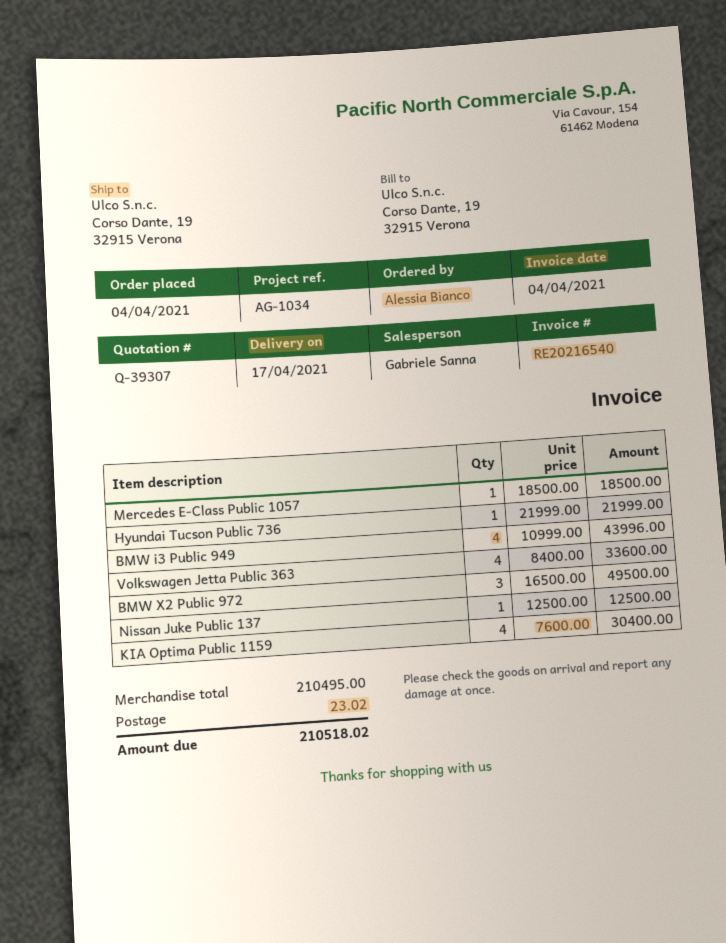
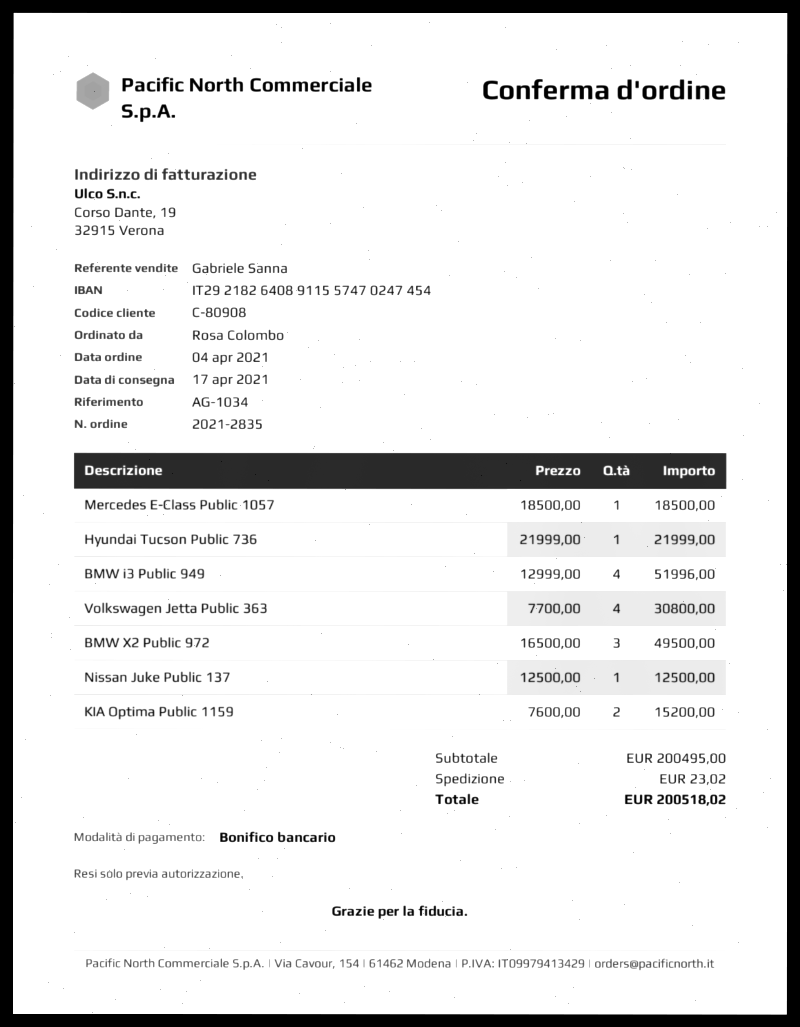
ordered by: Alessia Bianco -> Rosa Colombo
BMW i3 Public 949: 4 x 10999.00 = 43996.00 -> 4 x 12999.00 = 51996.00
Volkswagen Jetta Public 363: 4 x 8400.00 = 33600.00 -> 4 x 7700.00 = 30800.00
KIA Optima Public 1159: 4 x 7600.00 = 30400.00 -> 2 x 7600.00 = 15200.00
subtotal: 210495.00 -> 200495.00
total: 210518.02 -> 200518.02

